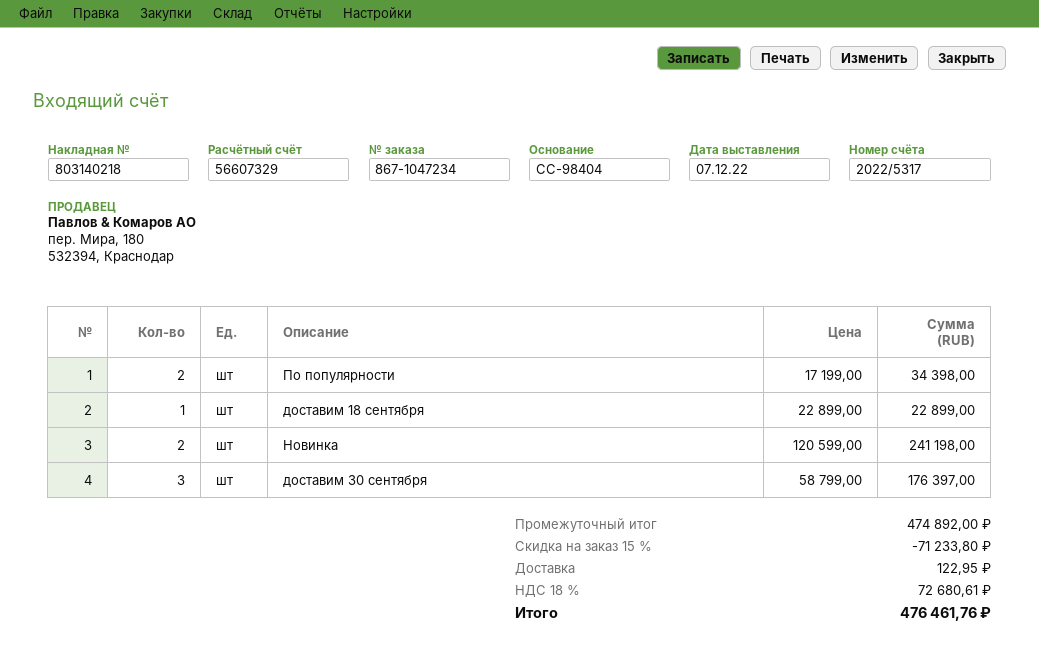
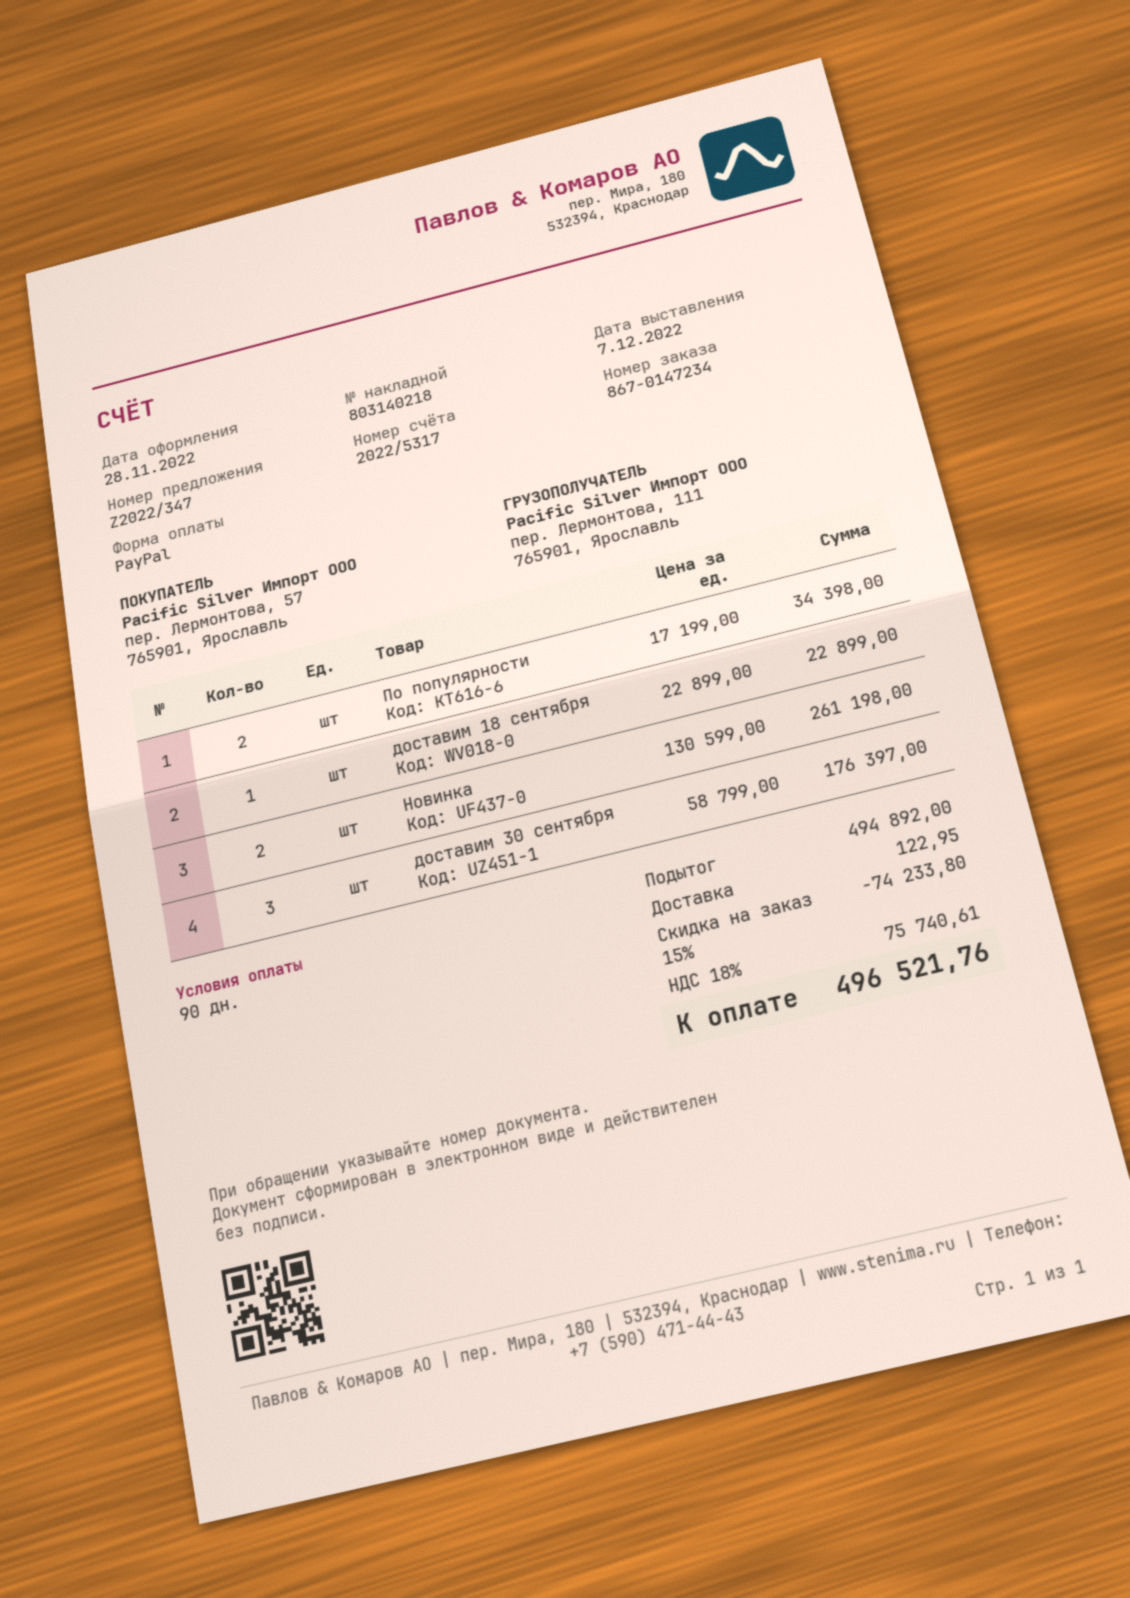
order number: 867-1047234 -> 867-0147234
Новинка: 2 x 120599.00 = 241198.00 -> 2 x 130599.00 = 261198.00
subtotal: 474892.00 -> 494892.00
discount: 15% = 71233.80 -> 15% = 74233.80
tax: 18% = 72680.61 -> 18% = 75740.61
total: 476461.76 -> 496521.76

